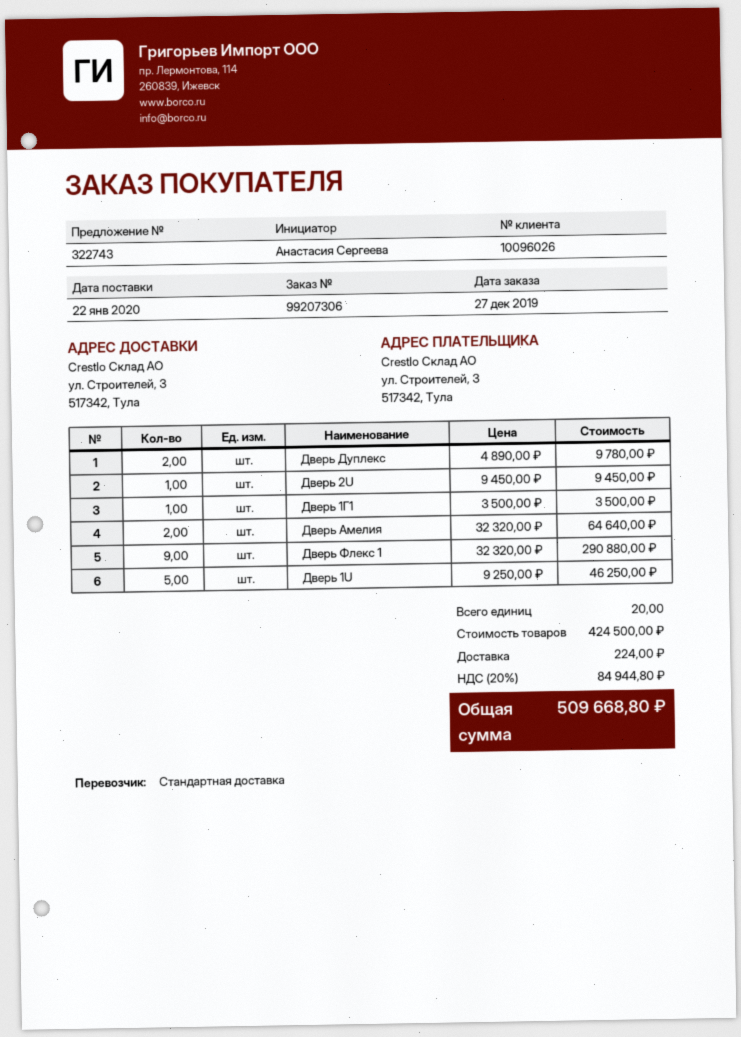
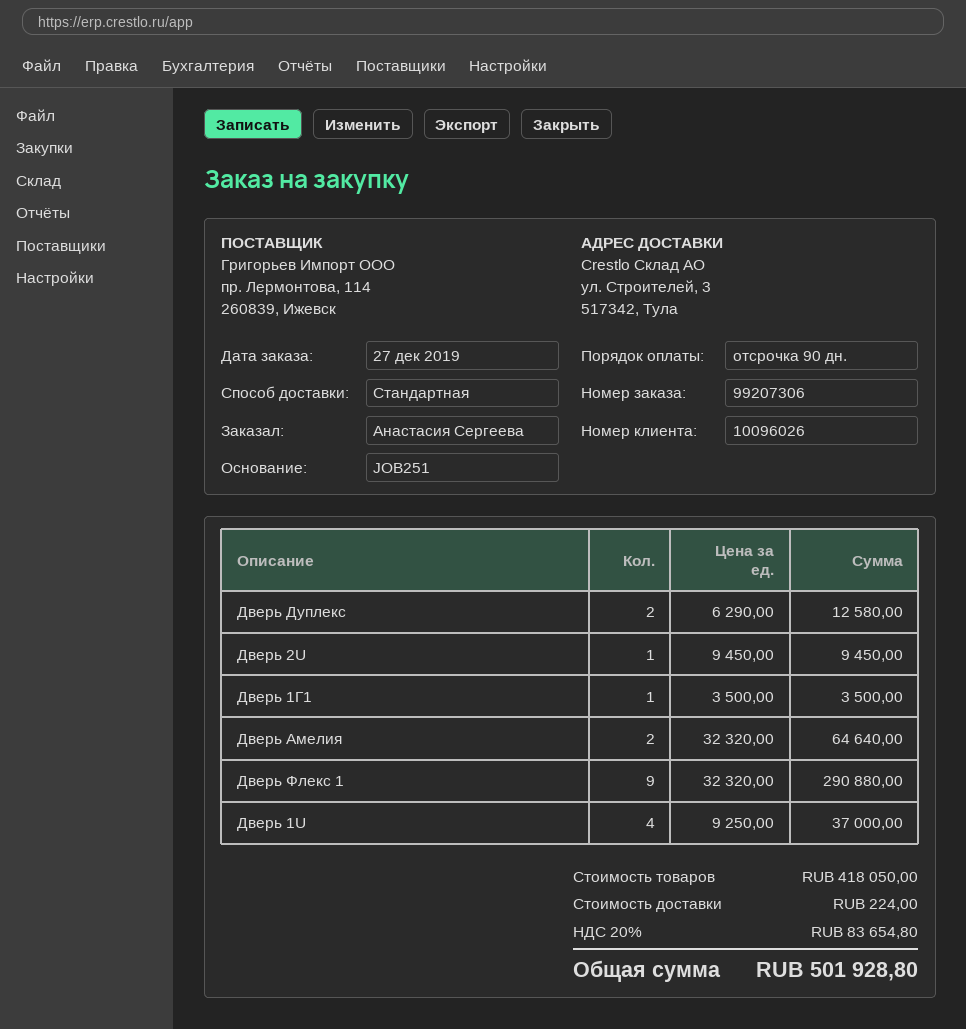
Дверь Дуплекс: 2 x 4890.00 = 9780.00 -> 2 x 6290.00 = 12580.00
Дверь 1U: 5 x 9250.00 = 46250.00 -> 4 x 9250.00 = 37000.00
subtotal: 424500.00 -> 418050.00
tax: 20% = 84944.80 -> 20% = 83654.80
total: 509668.80 -> 501928.80

